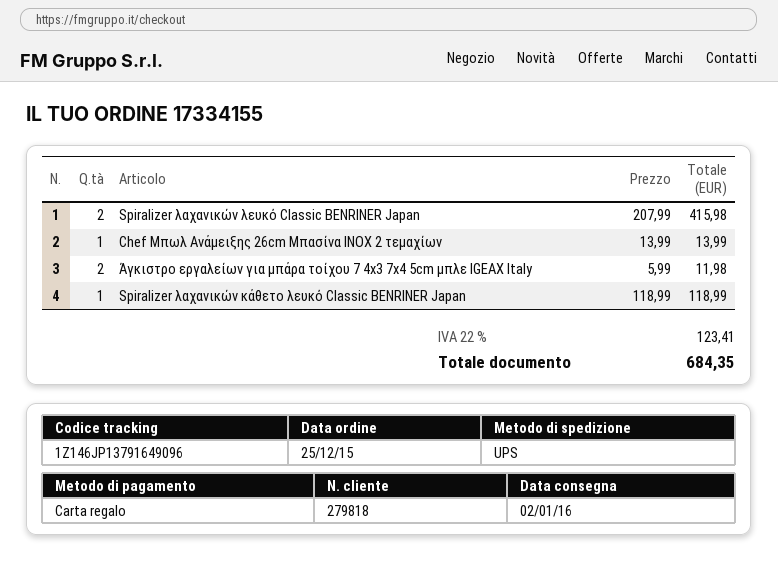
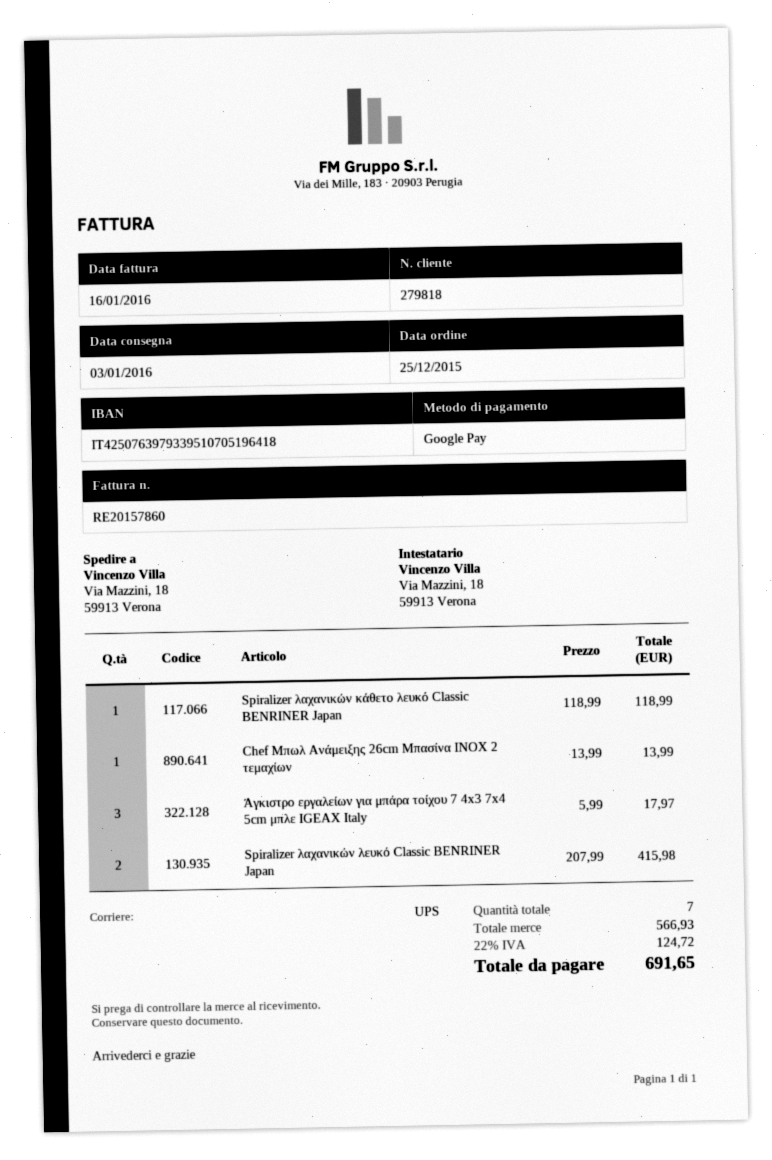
delivery date: 2016-01-02 -> 2016-01-03
payment method: gift card -> Google Pay
Άγκιστρο εργαλείων για μπάρα τοίχου 7 4x3 7x4 5cm μπλε IGEAX Italy: 2 x 5.99 = 11.98 -> 3 x 5.99 = 17.97
tax: 22% = 123.41 -> 22% = 124.72
total: 684.35 -> 691.65

